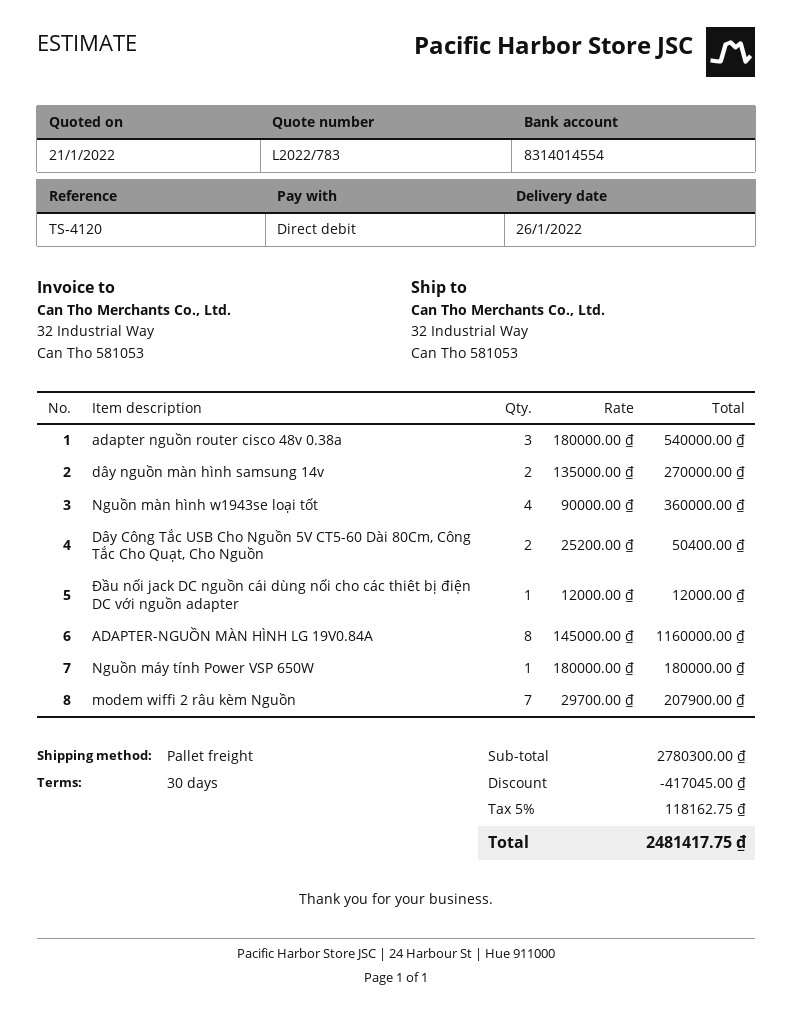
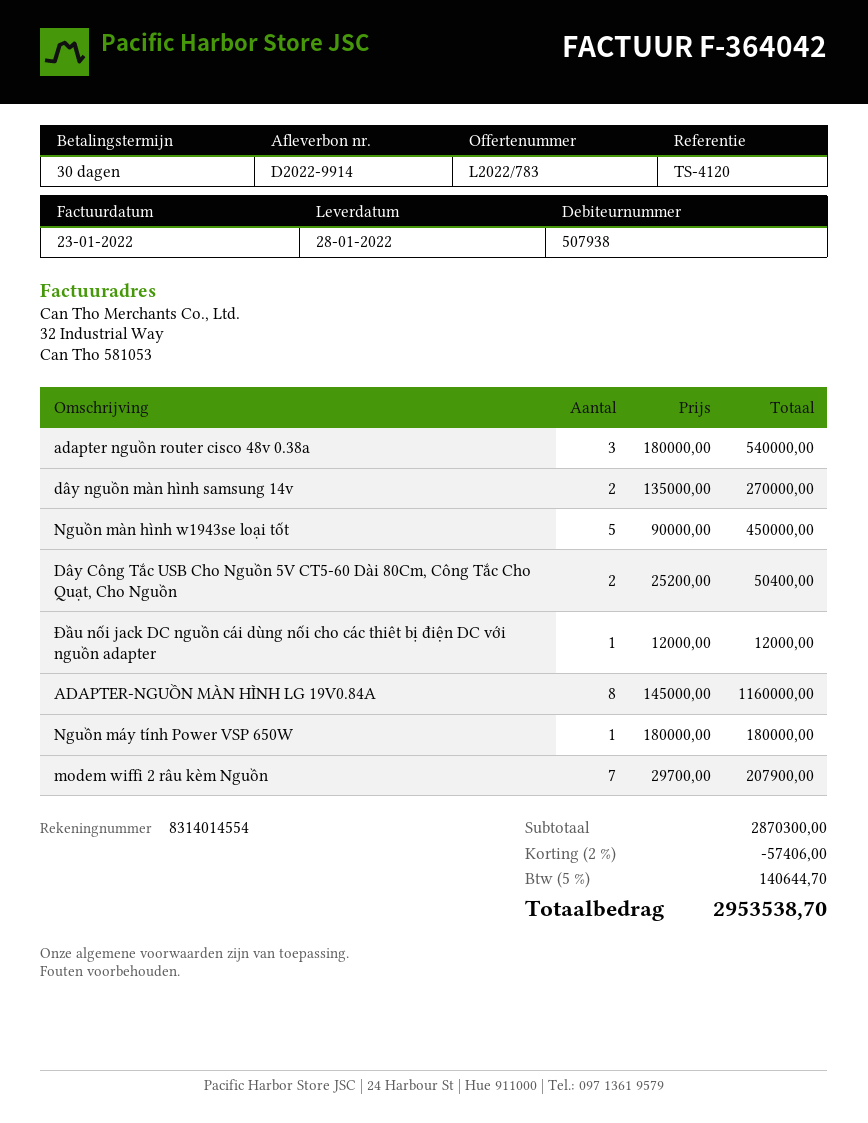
delivery date: 2022-01-26 -> 2022-01-28
Nguồn màn hình w1943se loại tốt: 4 x 90000.00 = 360000.00 -> 5 x 90000.00 = 450000.00
subtotal: 2780300.00 -> 2870300.00
discount: 417045.00 -> 57406.00
tax: 5% = 118162.75 -> 5% = 140644.70
total: 2481417.75 -> 2953538.70

